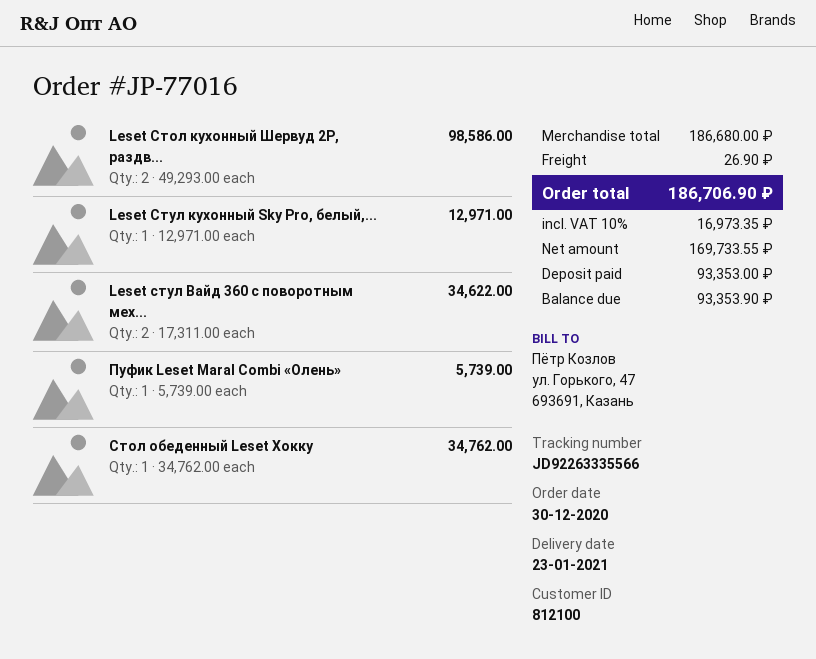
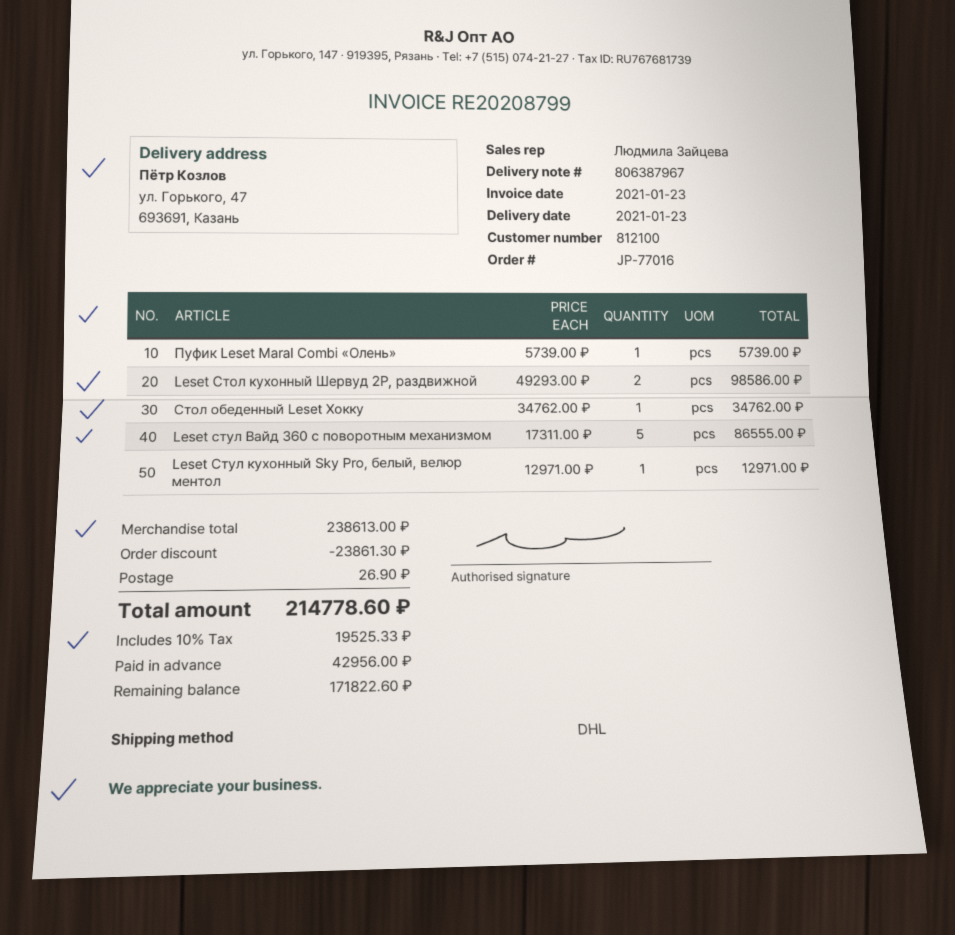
Leset стул Вайд 360 с поворотным мех...: 2 x 17311.00 = 34622.00 -> 5 x 17311.00 = 86555.00
subtotal: 186680.00 -> 238613.00
discount: none -> 23861.30
tax: 10% = 16973.35 -> 10% = 19525.33
total: 186706.90 -> 214778.60
deposit: 93353.00 -> 42956.00
balance: 93353.90 -> 171822.60

